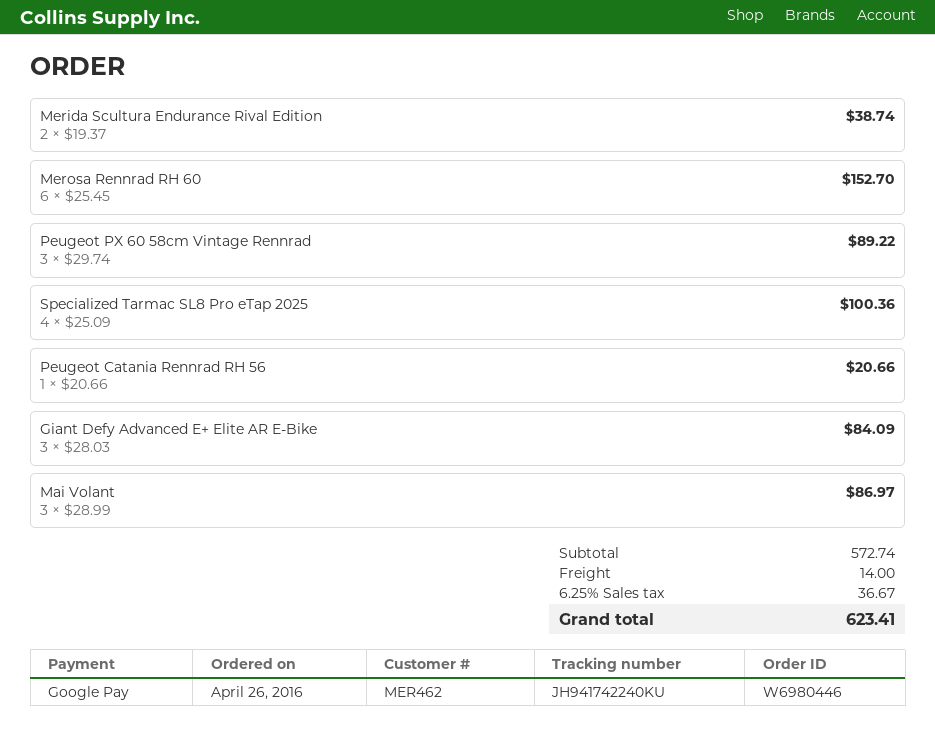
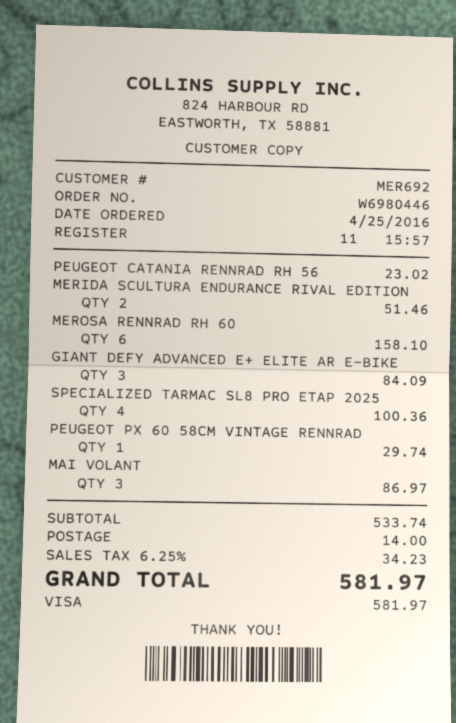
order date: 2016-04-26 -> 2016-04-25
customer number: MER462 -> MER692
payment method: Google Pay -> Visa
Merida Scultura Endurance Rival Edition: 2 for 38.74 -> 2 for 51.46
Merosa Rennrad RH 60: 6 for 152.70 -> 6 for 158.10
Peugeot PX 60 58cm Vintage Rennrad: 3 for 89.22 -> 1 for 29.74
Peugeot Catania Rennrad RH 56: 1 for 20.66 -> 1 for 23.02
subtotal: 572.74 -> 533.74
tax: 6.25% = 36.67 -> 6.25% = 34.23
total: 623.41 -> 581.97

